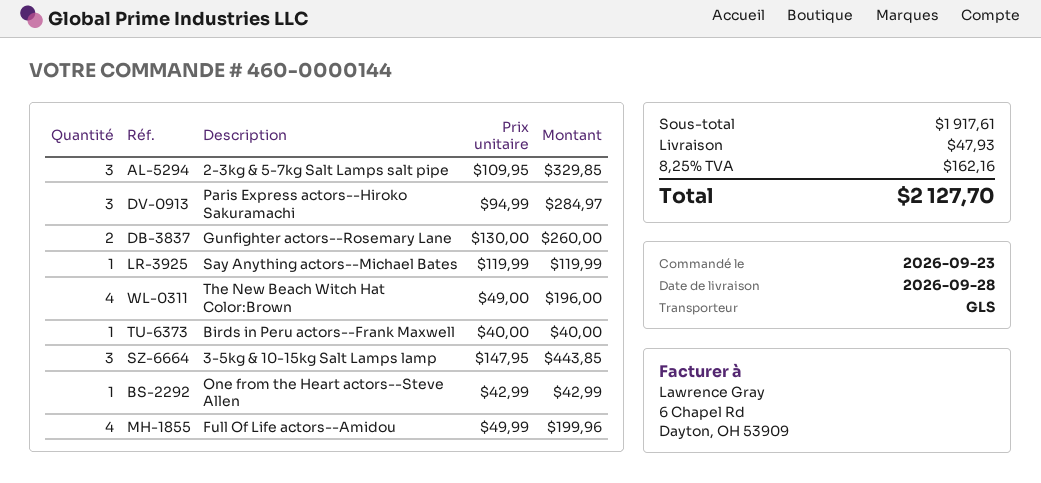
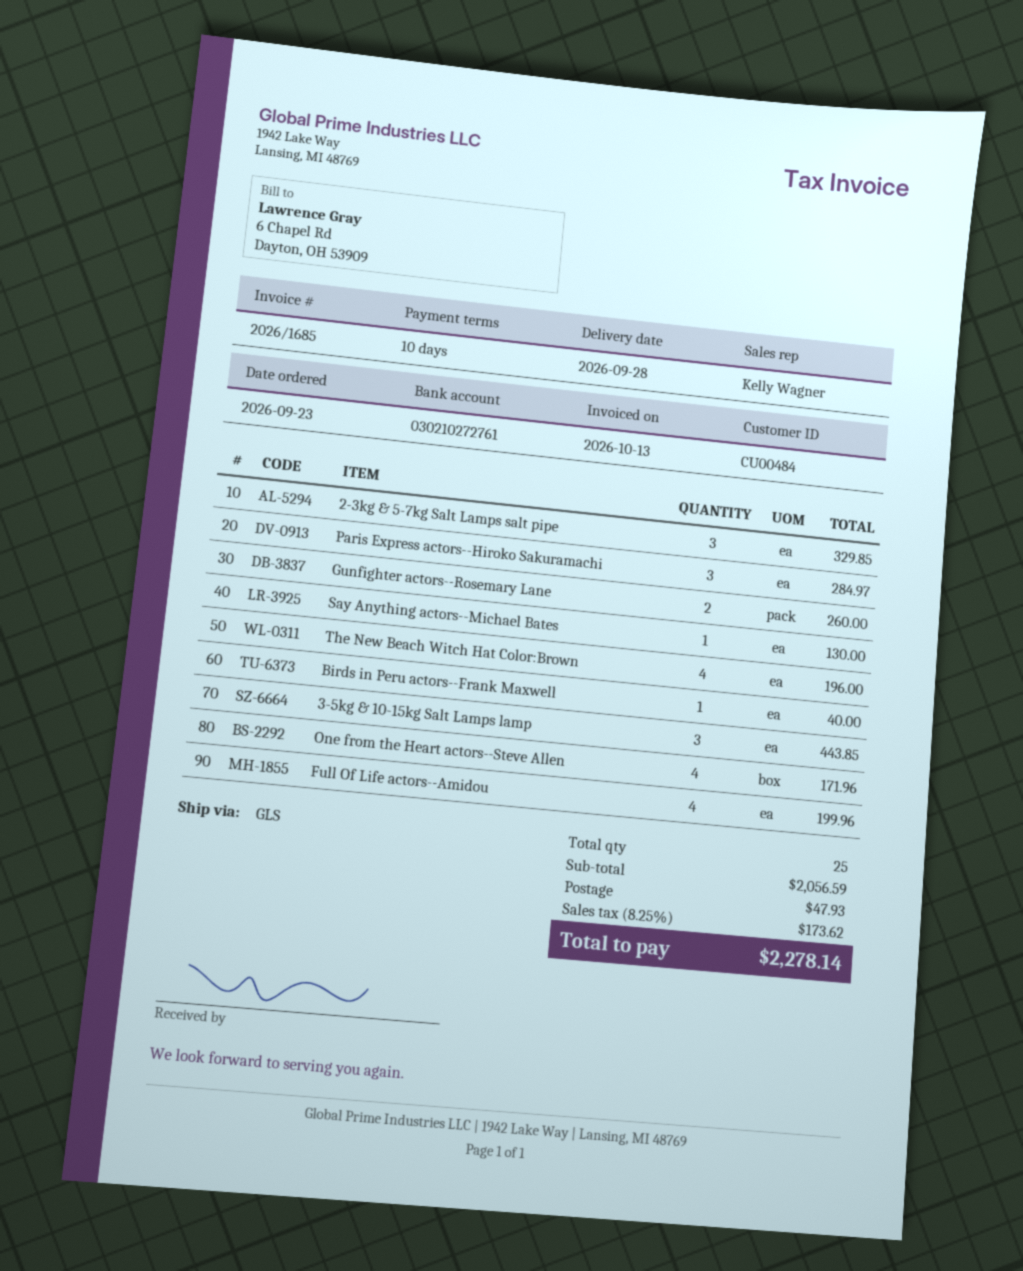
Say Anything actors--Michael Bates: 1 for 119.99 -> 1 for 130.00
One from the Heart actors--Steve Allen: 1 for 42.99 -> 4 for 171.96
subtotal: 1917.61 -> 2056.59
tax: 8.25% = 162.16 -> 8.25% = 173.62
total: 2127.70 -> 2278.14

